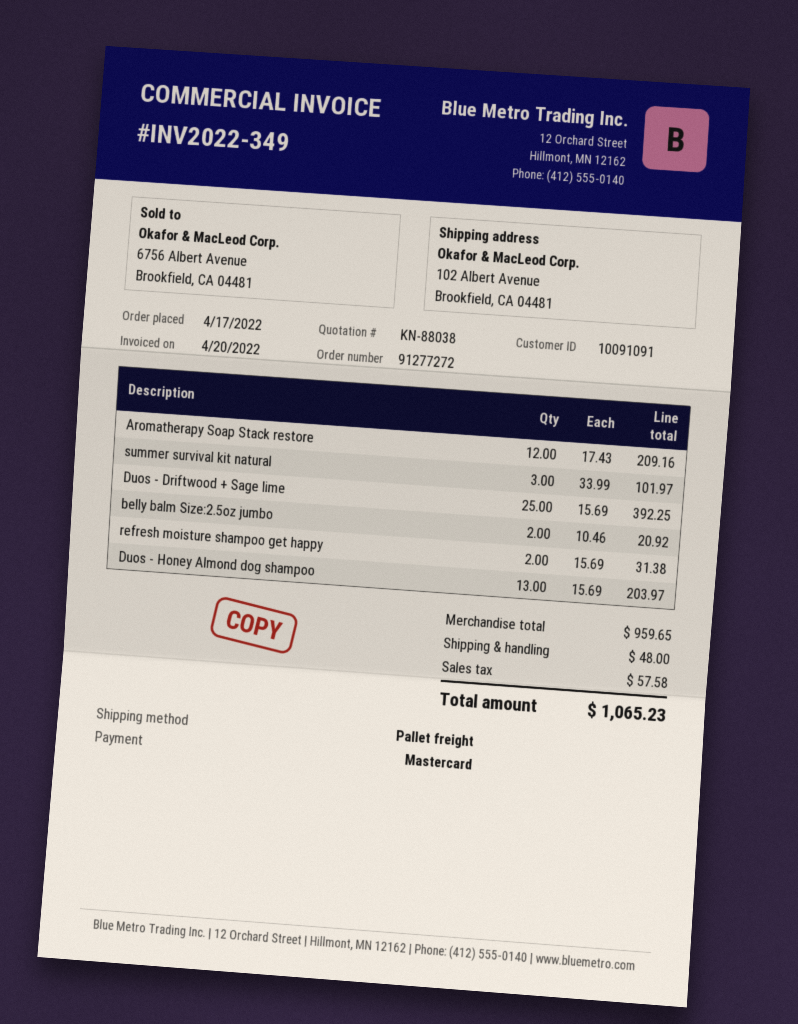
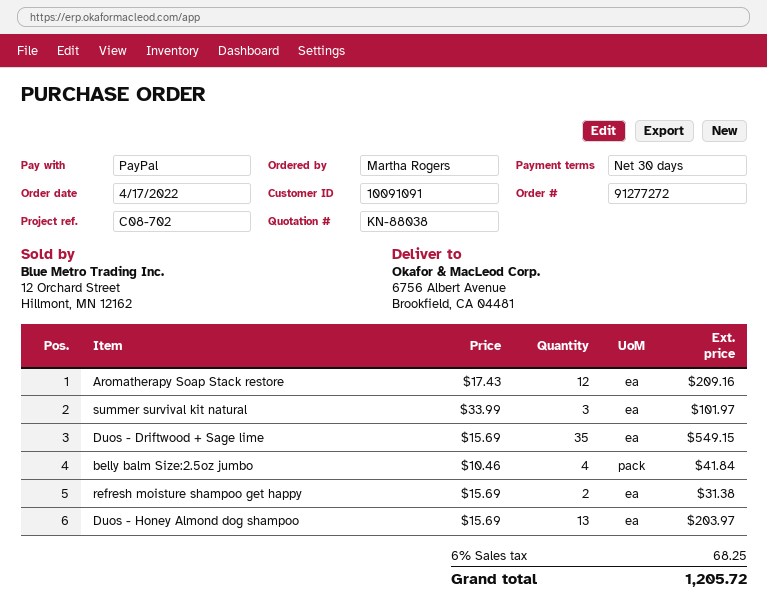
payment method: Mastercard -> PayPal
ship to: 102 Albert Avenue, Brookfield, CA 04481 -> 6756 Albert Avenue, Brookfield, CA 04481
Duos - Driftwood + Sage lime: 25 x 15.69 = 392.25 -> 35 x 15.69 = 549.15
belly balm Size:2.5oz jumbo: 2 x 10.46 = 20.92 -> 4 x 10.46 = 41.84
shipping: 48.00 -> none
tax: 57.58 -> 68.25
total: 1065.23 -> 1205.72

